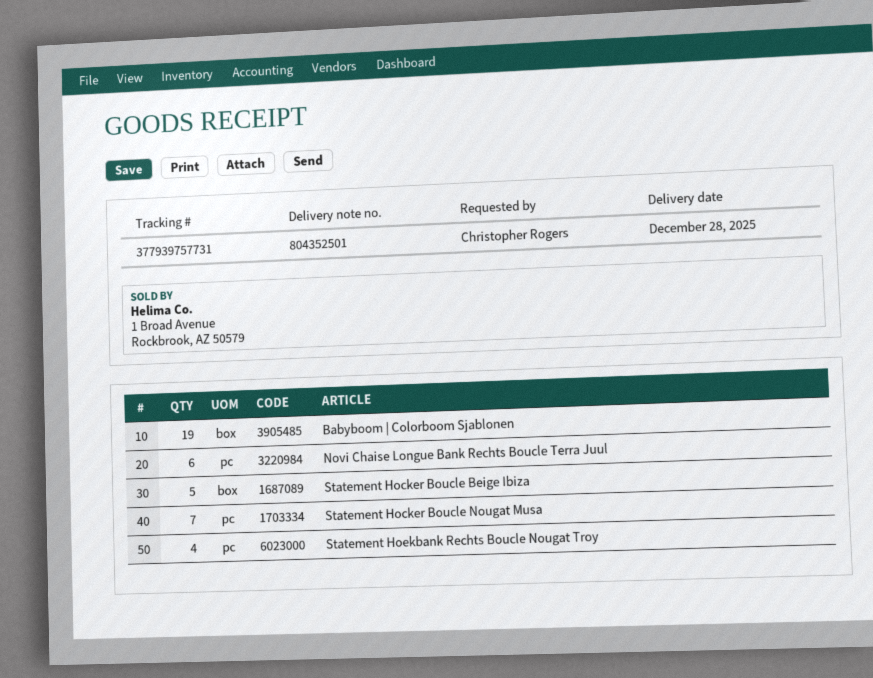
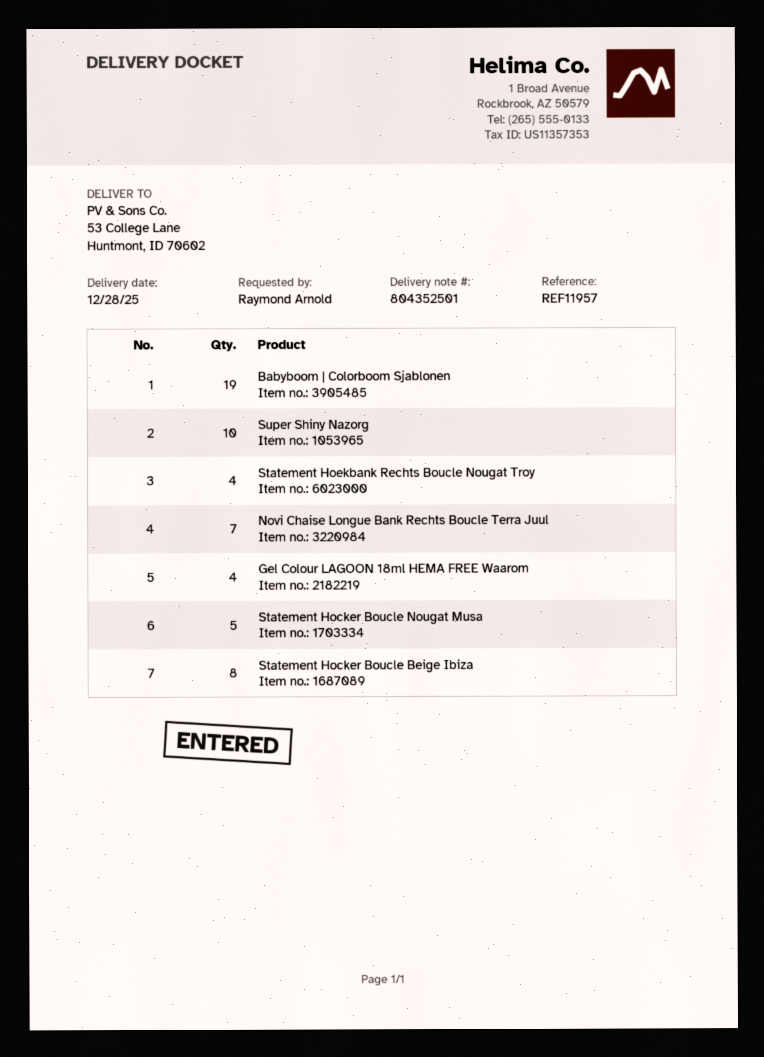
ordered by: Christopher Rogers -> Raymond Arnold
Novi Chaise Longue Bank Rechts Boucle Terra Juul: 6 -> 7
Statement Hocker Boucle Beige Ibiza: 5 -> 8
Statement Hocker Boucle Nougat Musa: 7 -> 5
Super Shiny Nazorg: none -> 10
Gel Colour LAGOON 18ml HEMA FREE Waarom: none -> 4

